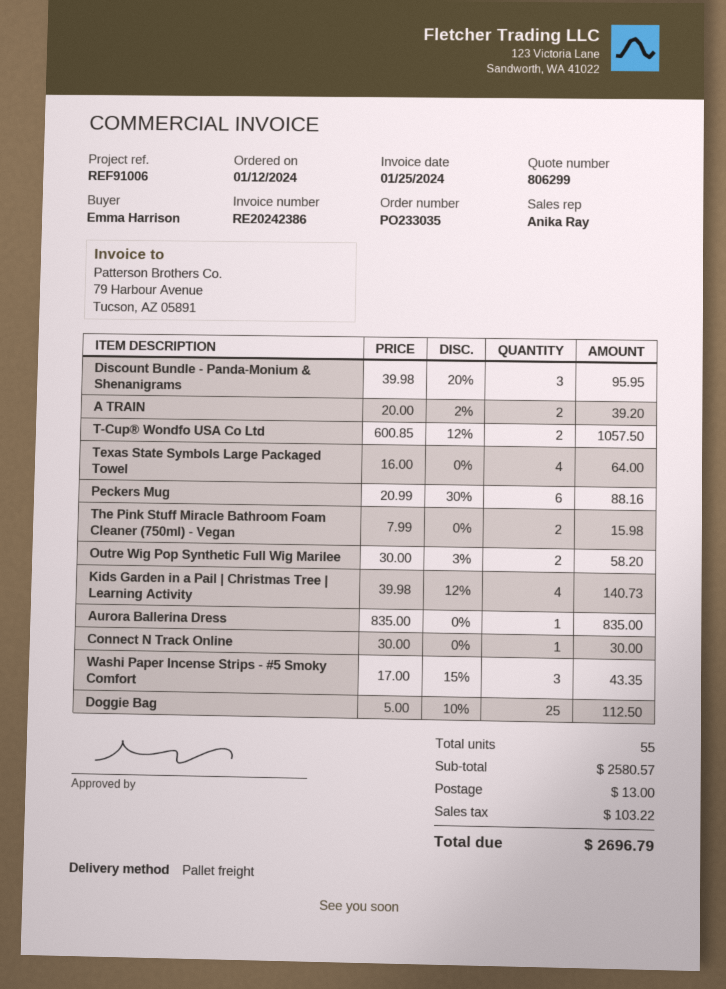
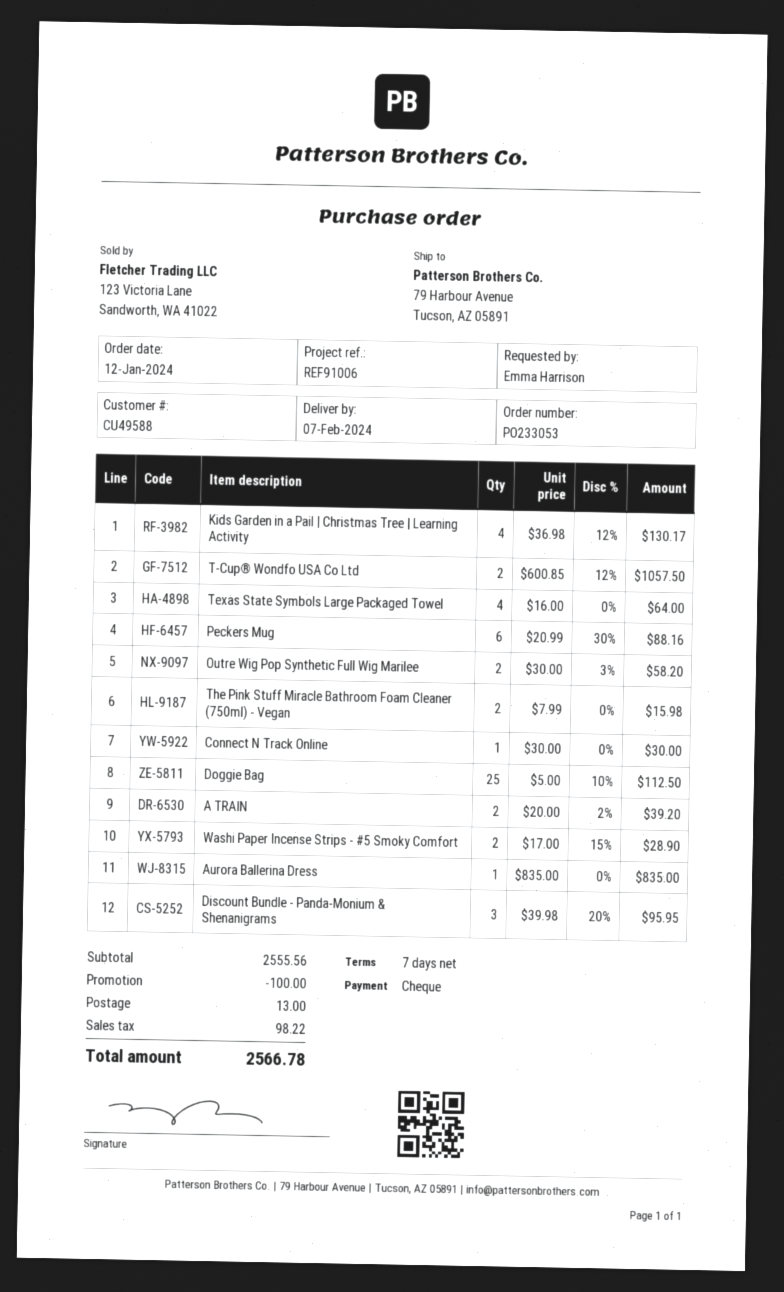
order number: PO233035 -> PO233053
Kids Garden in a Pail | Christmas Tree | Learning Activity: 4 x 39.98 - 12% = 140.73 -> 4 x 36.98 - 12% = 130.17
Washi Paper Incense Strips - #5 Smoky Comfort: 3 x 17.00 - 15% = 43.35 -> 2 x 17.00 - 15% = 28.90
subtotal: 2580.57 -> 2555.56
discount: none -> 100.00
tax: 103.22 -> 98.22
total: 2696.79 -> 2566.78

